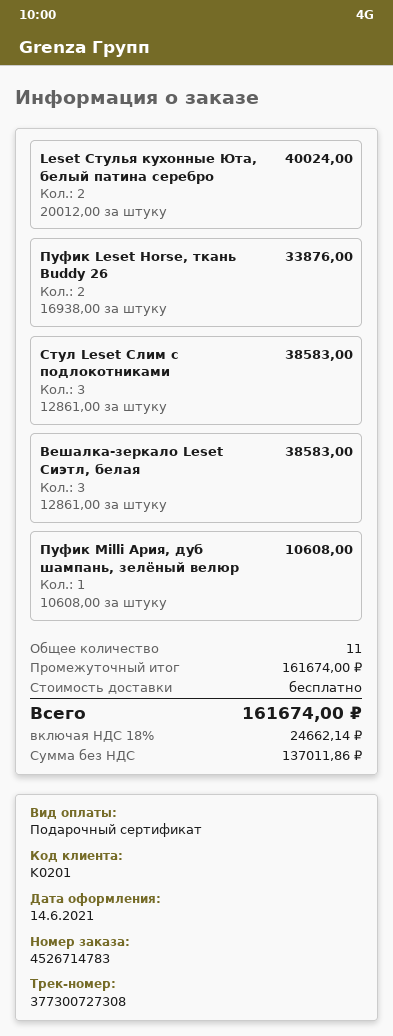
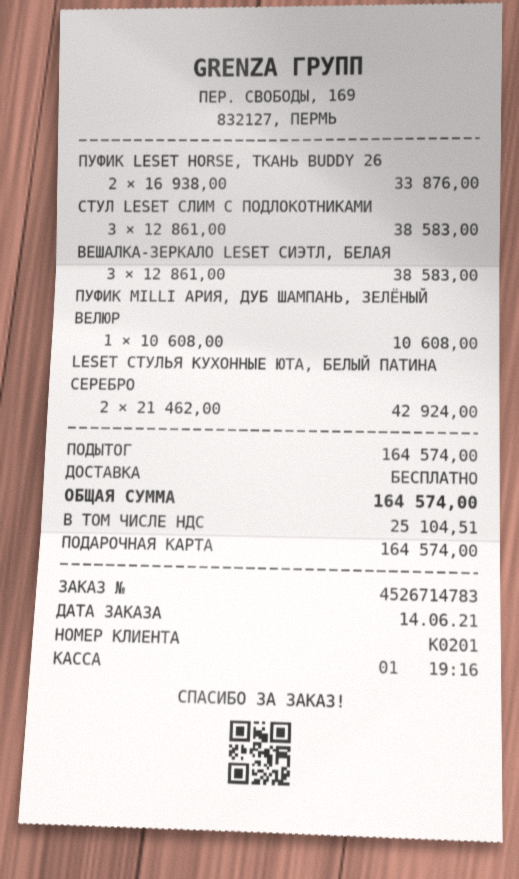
Leset Стулья кухонные Юта, белый патина серебро: 2 x 20012.00 = 40024.00 -> 2 x 21462.00 = 42924.00
subtotal: 161674.00 -> 164574.00
tax: 24662.14 -> 25104.51
total: 161674.00 -> 164574.00

